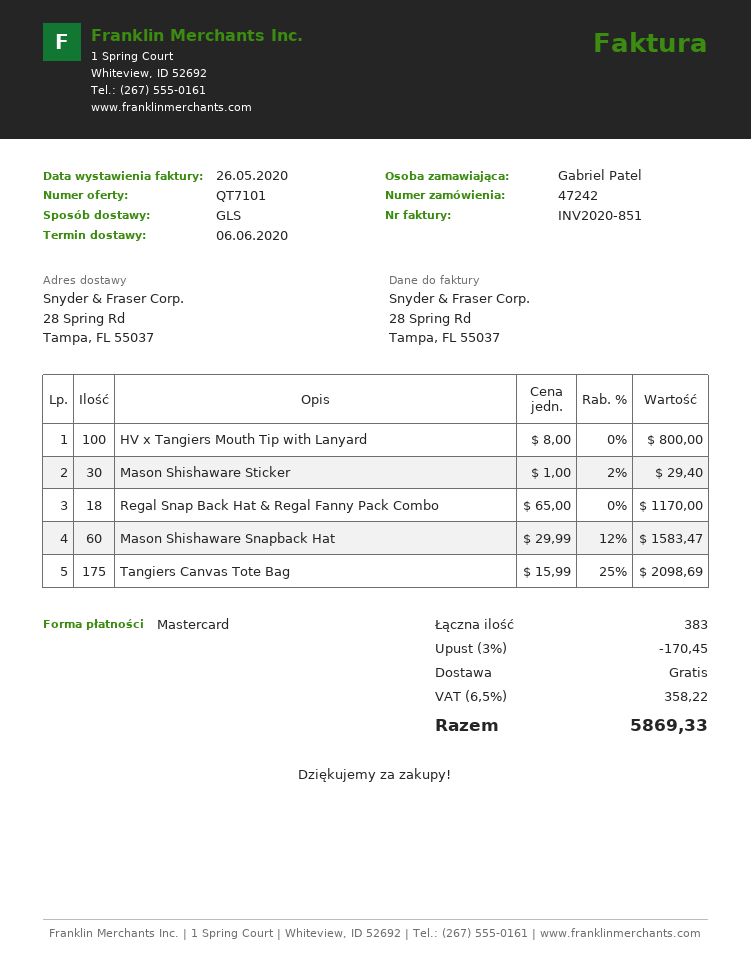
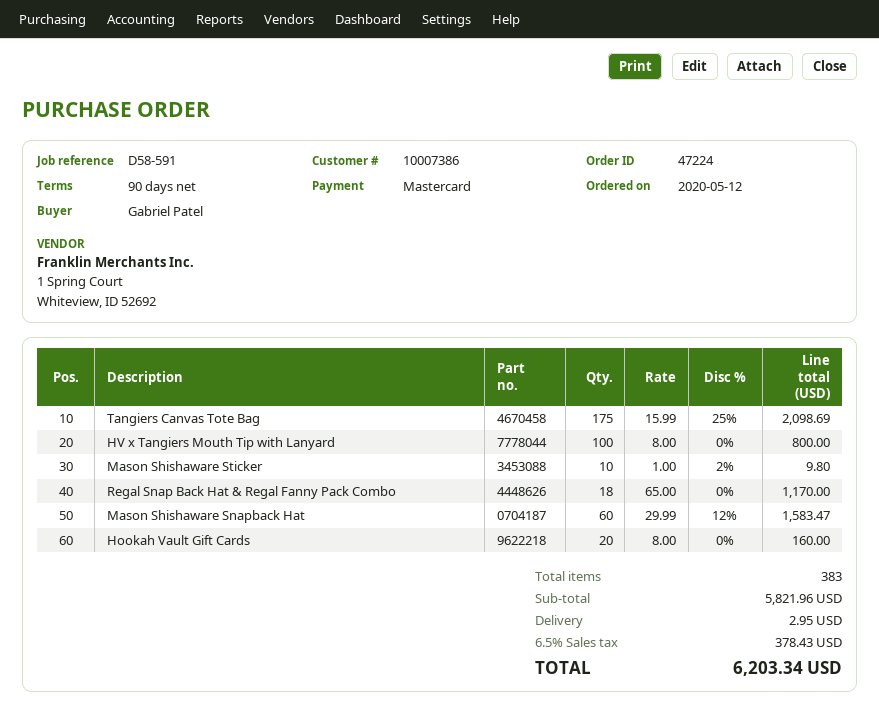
order number: 47242 -> 47224
Mason Shishaware Sticker: 30 x 1.00 - 2% = 29.40 -> 10 x 1.00 - 2% = 9.80
Hookah Vault Gift Cards: none -> 20 x 8.00 = 160.00
discount: 3% = 170.45 -> none
shipping: 0.00 -> 2.95
tax: 6.5% = 358.22 -> 6.5% = 378.43
total: 5869.33 -> 6203.34

